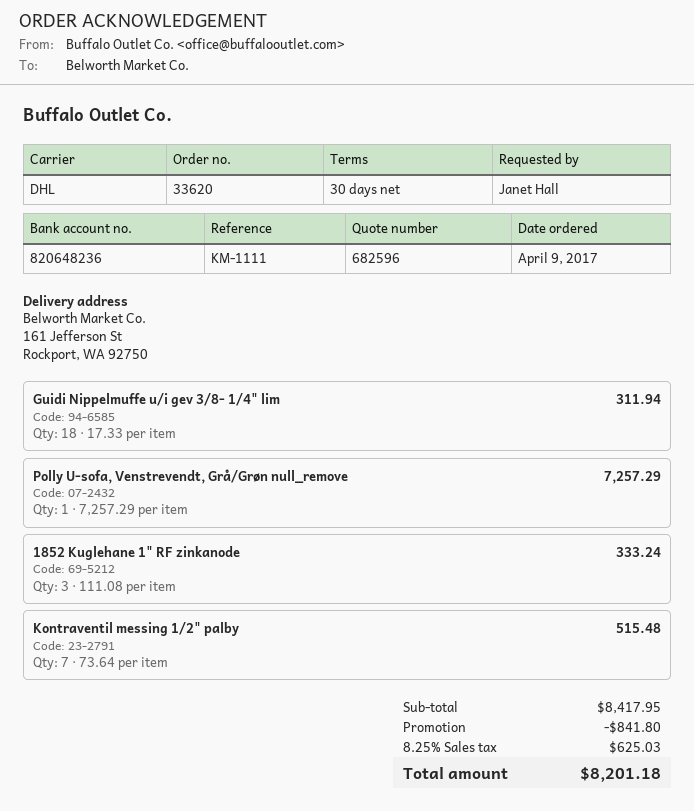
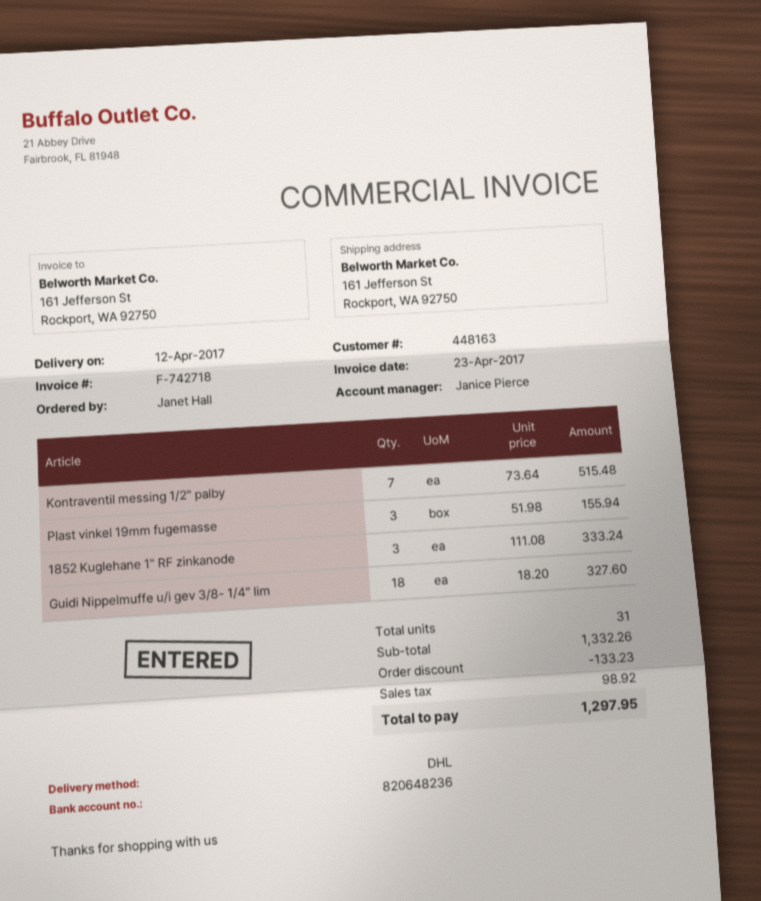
Guidi Nippelmuffe u/i gev 3/8- 1/4" lim: 18 x 17.33 = 311.94 -> 18 x 18.20 = 327.60
Polly U-sofa, Venstrevendt, Grå/Grøn null_remove: 1 x 7257.29 = 7257.29 -> none
Plast vinkel 19mm fugemasse: none -> 3 x 51.98 = 155.94
subtotal: 8417.95 -> 1332.26
discount: 841.80 -> 133.23
tax: 625.03 -> 98.92
total: 8201.18 -> 1297.95

